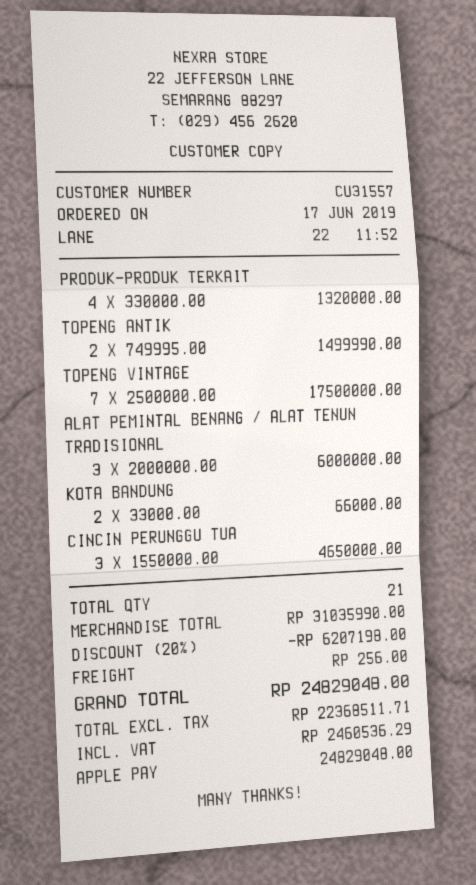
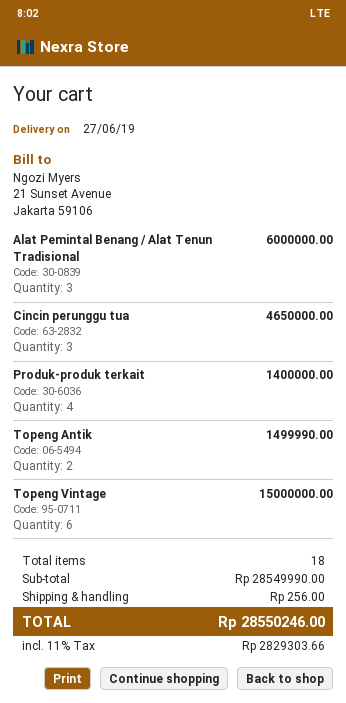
PRODUK-PRODUK TERKAIT: 4 for 1320000.00 -> 4 for 1400000.00
TOPENG VINTAGE: 7 for 17500000.00 -> 6 for 15000000.00
KOTA BANDUNG: 2 for 66000.00 -> none
total quantity: 21 -> 18
subtotal: 31035990.00 -> 28549990.00
discount: 20% = 6207198.00 -> none
tax: 2460536.29 -> 2829303.66
total: 24829048.00 -> 28550246.00

